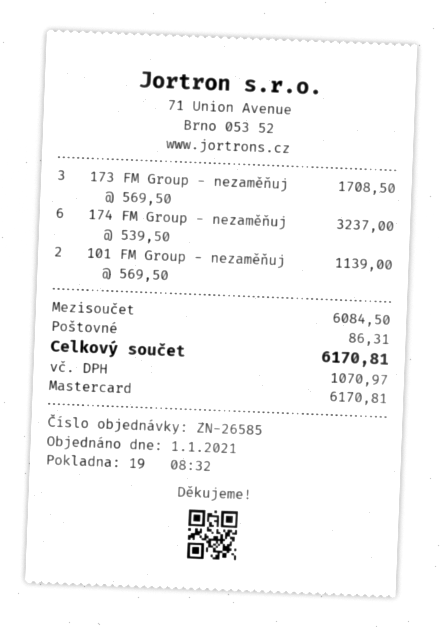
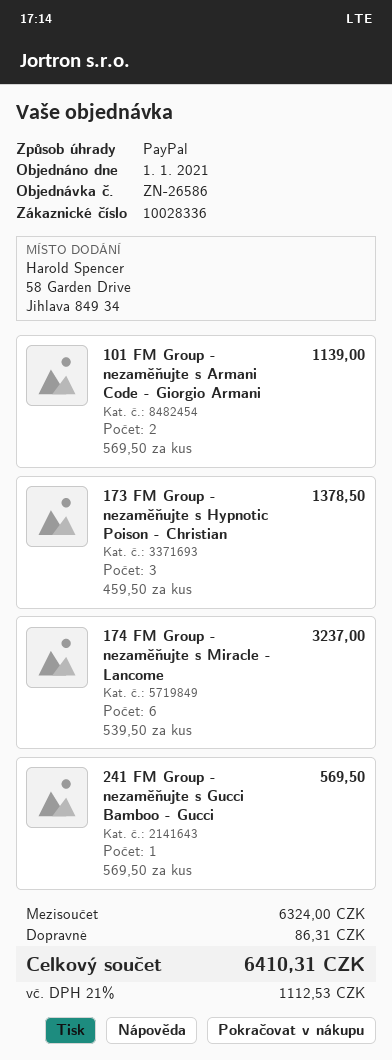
order number: ZN-26585 -> ZN-26586
payment method: Mastercard -> PayPal
173 FM Group - nezaměňuj: 3 x 569.50 = 1708.50 -> 3 x 459.50 = 1378.50
241 FM Group - nezaměňujte s Gucci Bamboo - Gucci: none -> 1 x 569.50 = 569.50
subtotal: 6084.50 -> 6324.00
tax: 1070.97 -> 1112.53
total: 6170.81 -> 6410.31

